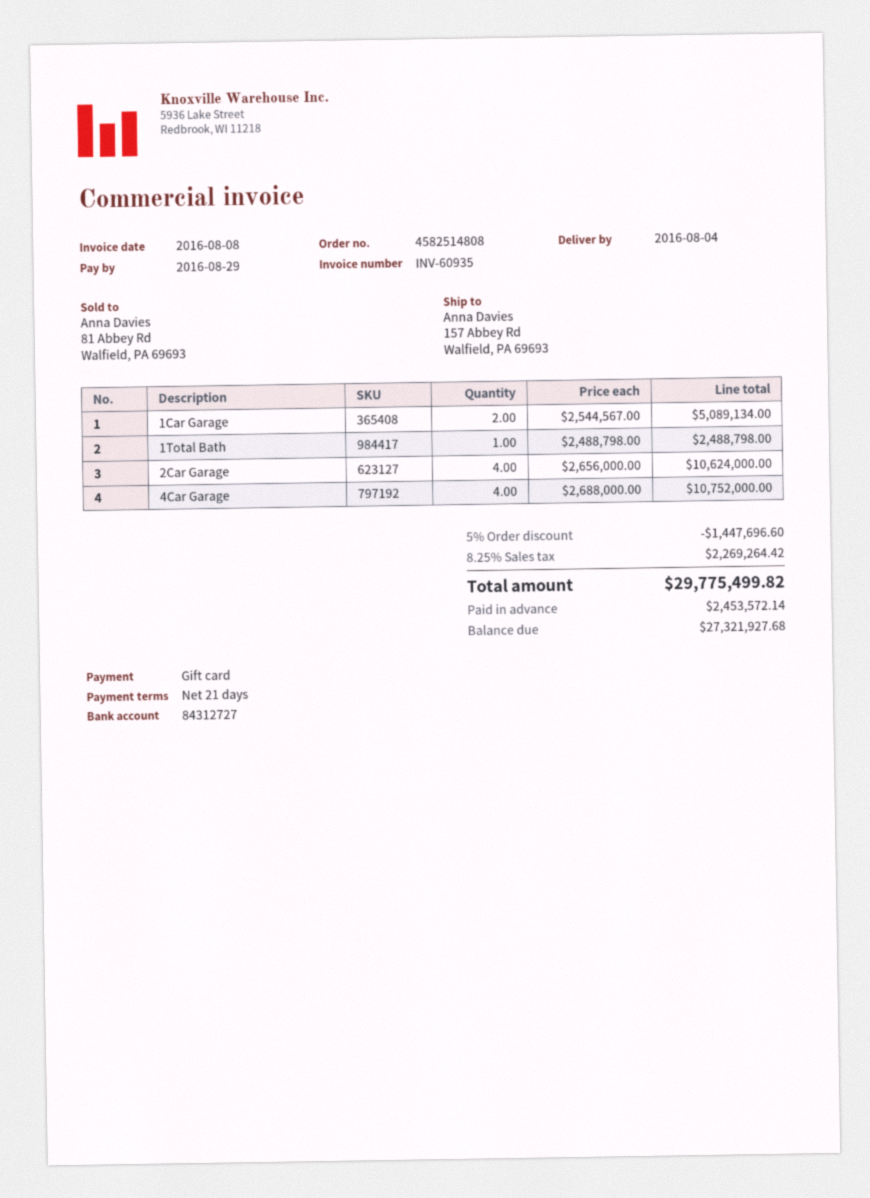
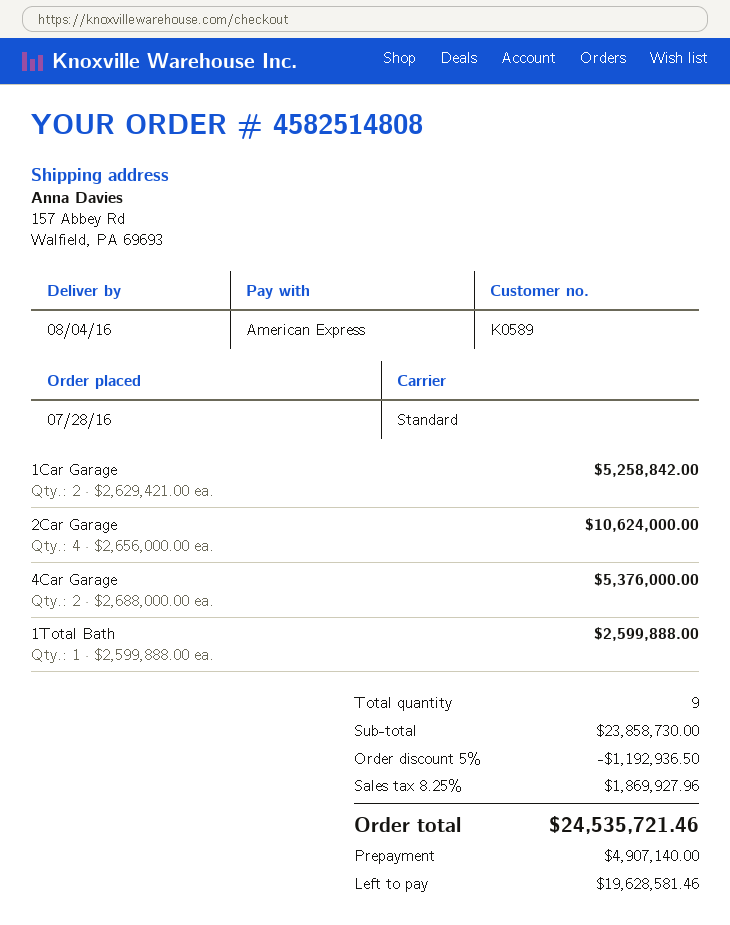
payment method: gift card -> American Express
1Car Garage: 2 x 2544567.00 = 5089134.00 -> 2 x 2629421.00 = 5258842.00
1Total Bath: 1 x 2488798.00 = 2488798.00 -> 1 x 2599888.00 = 2599888.00
4Car Garage: 4 x 2688000.00 = 10752000.00 -> 2 x 2688000.00 = 5376000.00
discount: 5% = 1447696.60 -> 5% = 1192936.50
tax: 8.25% = 2269264.42 -> 8.25% = 1869927.96
total: 29775499.82 -> 24535721.46
deposit: 2453572.14 -> 4907140.00
balance: 27321927.68 -> 19628581.46

